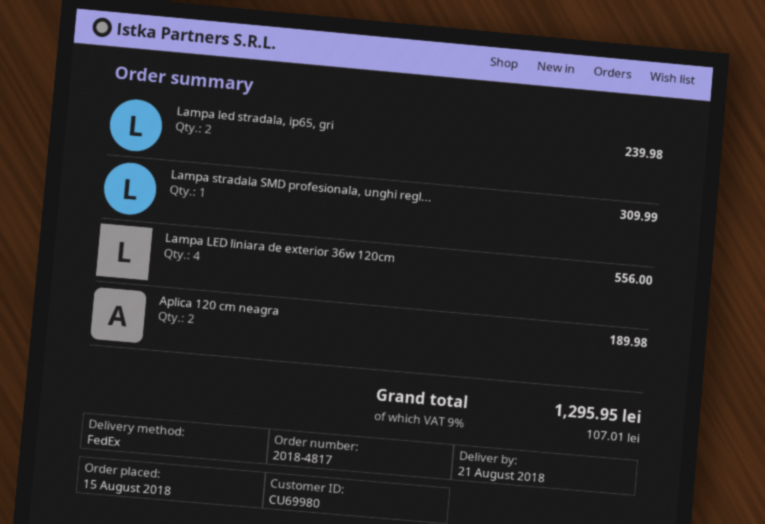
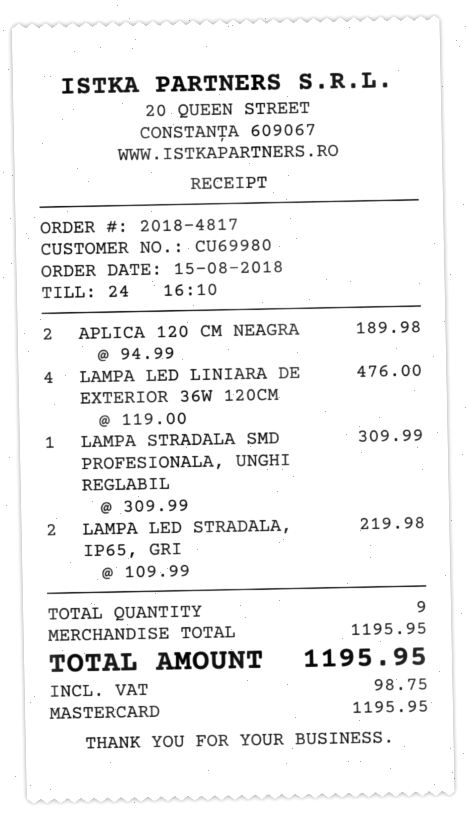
Lampa led stradala, ip65, gri: 2 for 239.98 -> 2 for 219.98
Lampa LED liniara de exterior 36w 120cm: 4 for 556.00 -> 4 for 476.00
tax: 107.01 -> 98.75
total: 1295.95 -> 1195.95

